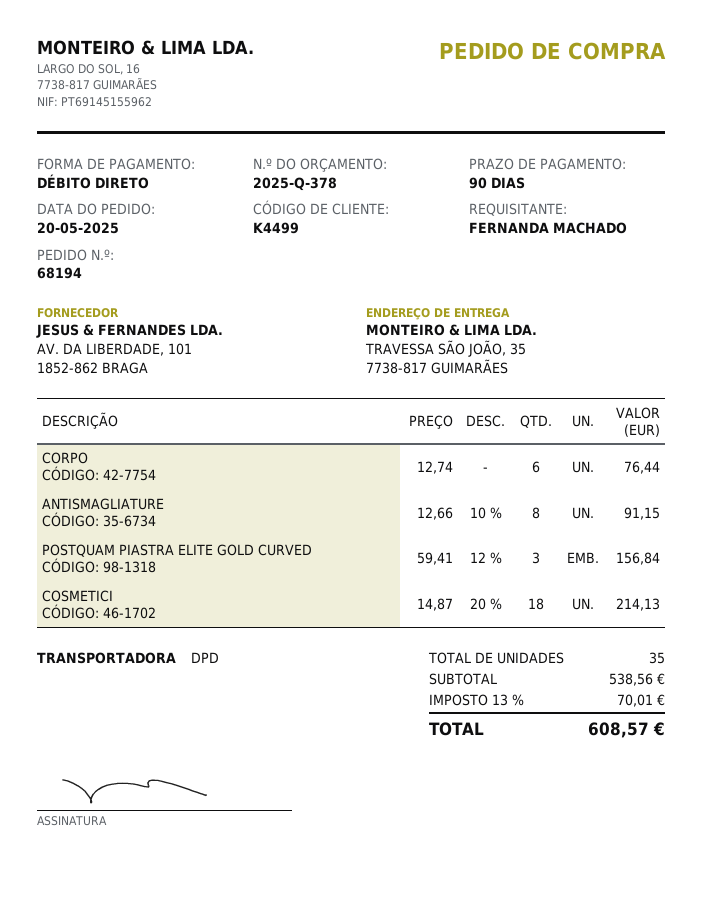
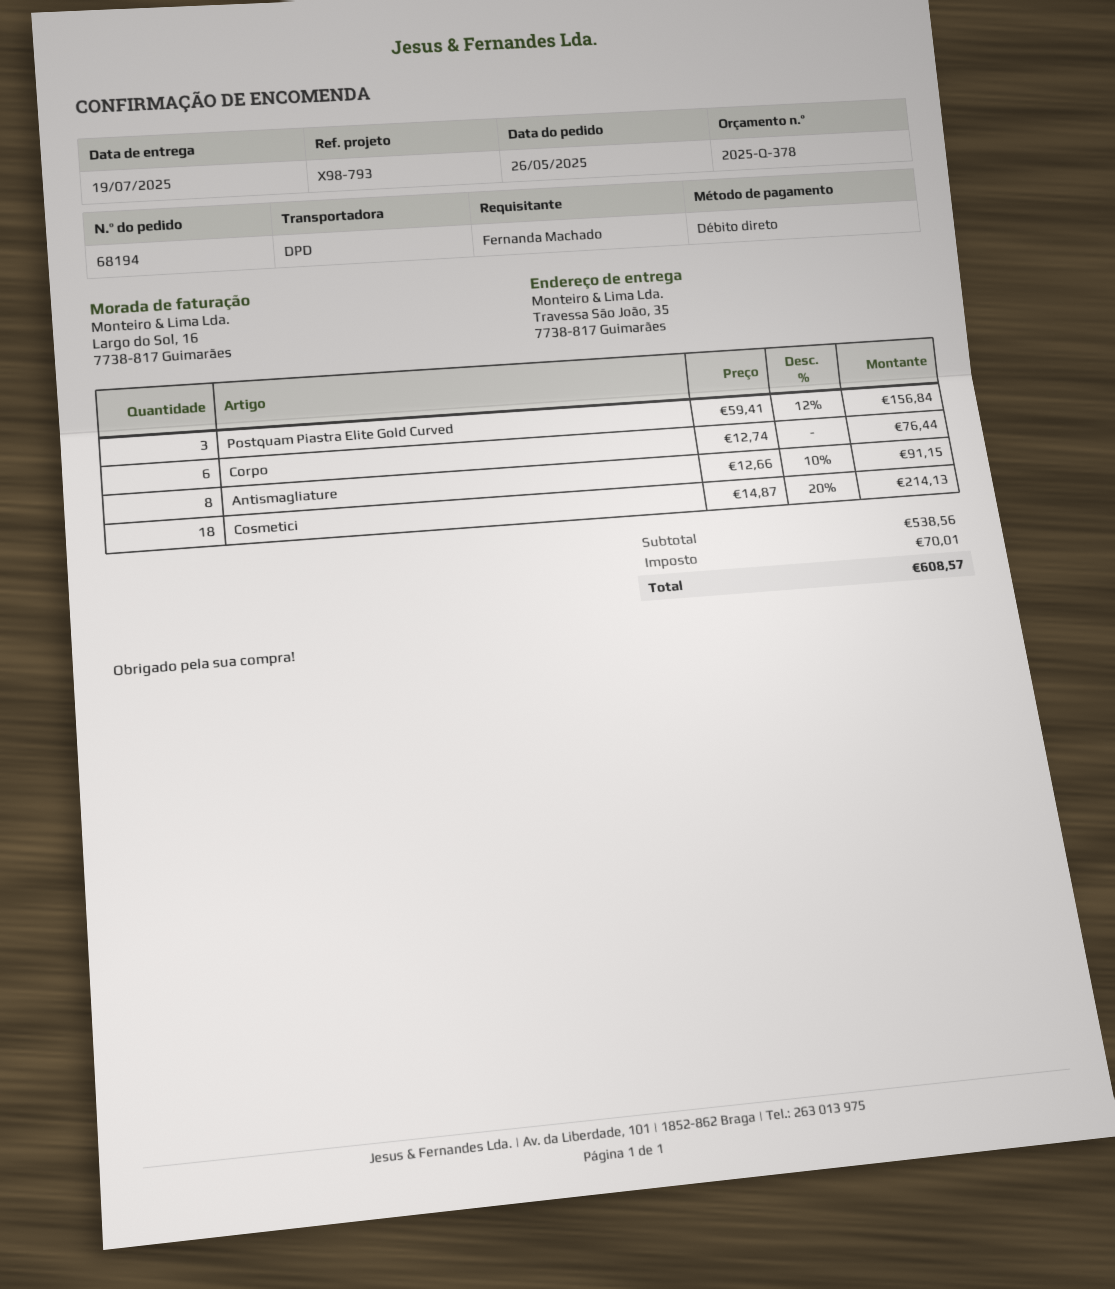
order date: 2025-05-20 -> 2025-05-26

